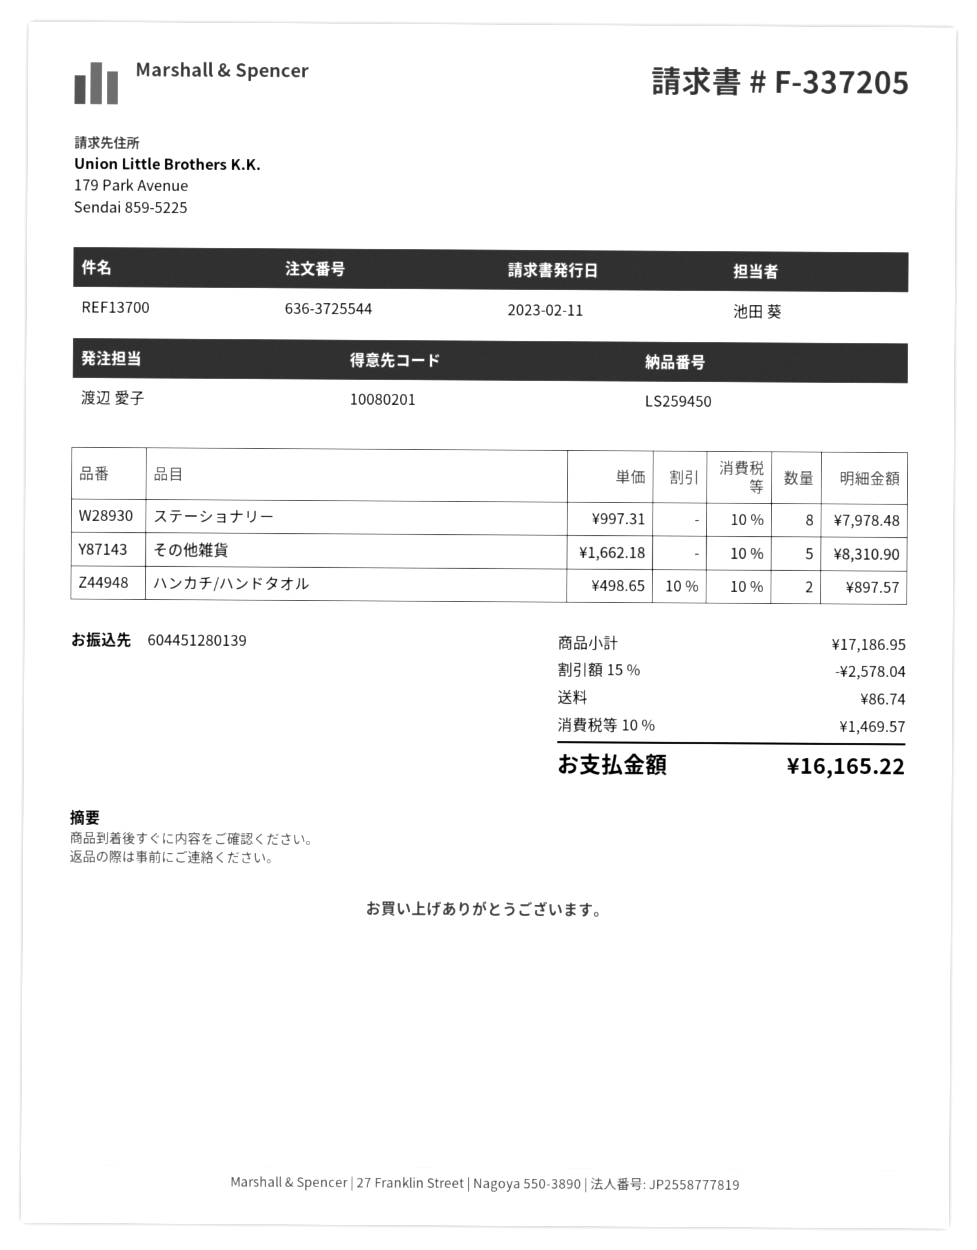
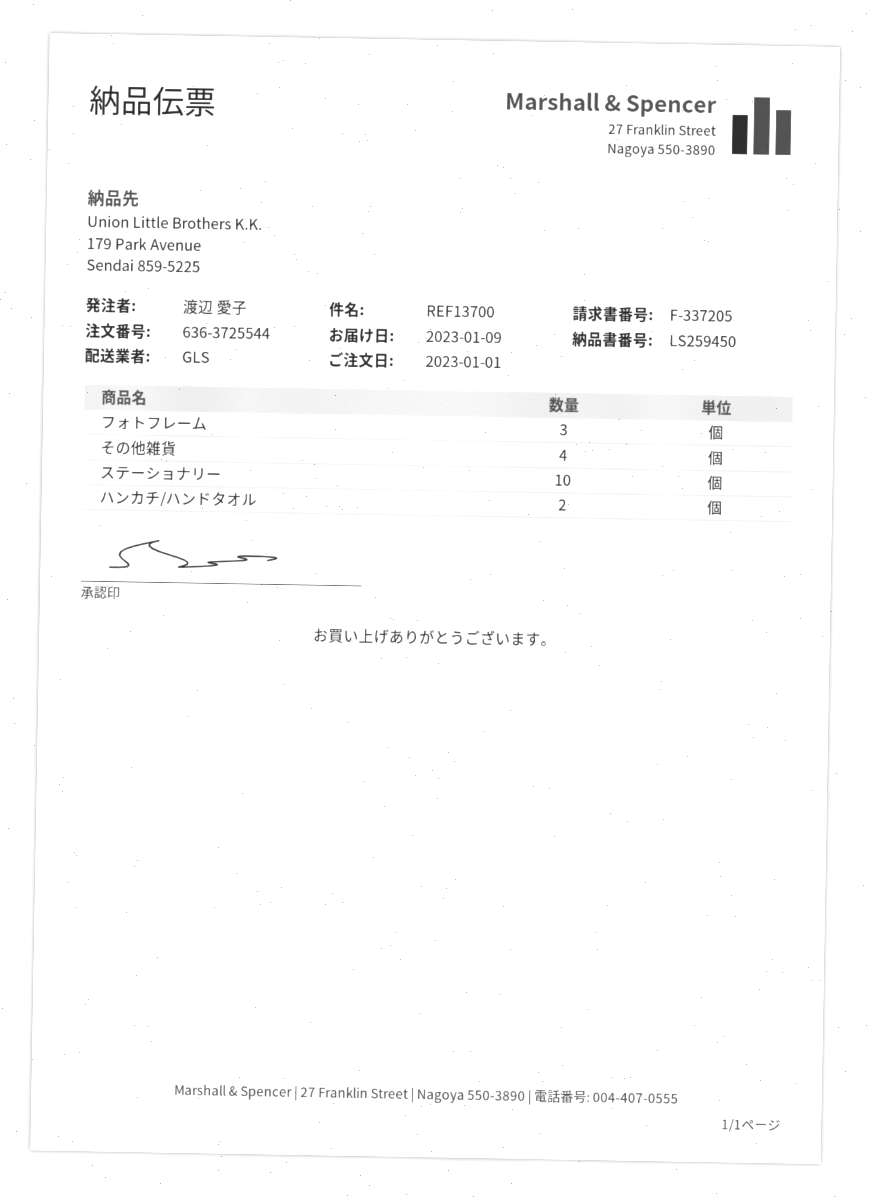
ステーショナリー: 8 -> 10
その他雑貨: 5 -> 4
フォトフレーム: none -> 3

